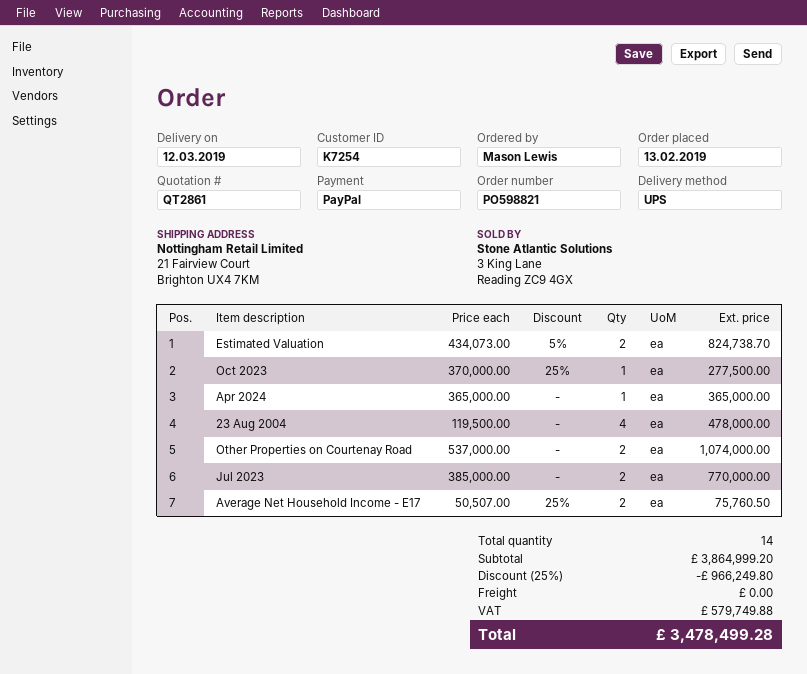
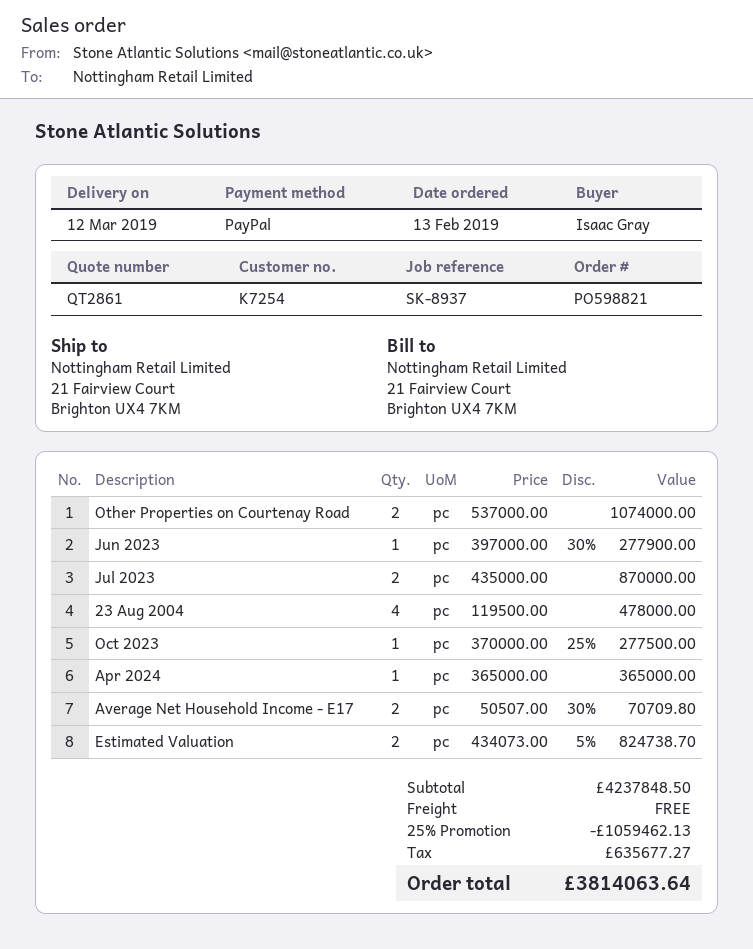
ordered by: Mason Lewis -> Isaac Gray
Jul 2023: 2 x 385000.00 = 770000.00 -> 2 x 435000.00 = 870000.00
Average Net Household Income - E17: 2 x 50507.00 - 25% = 75760.50 -> 2 x 50507.00 - 30% = 70709.80
Jun 2023: none -> 1 x 397000.00 - 30% = 277900.00
subtotal: 3864999.20 -> 4237848.50
discount: 25% = 966249.80 -> 25% = 1059462.13
tax: 579749.88 -> 635677.27
total: 3478499.28 -> 3814063.64

